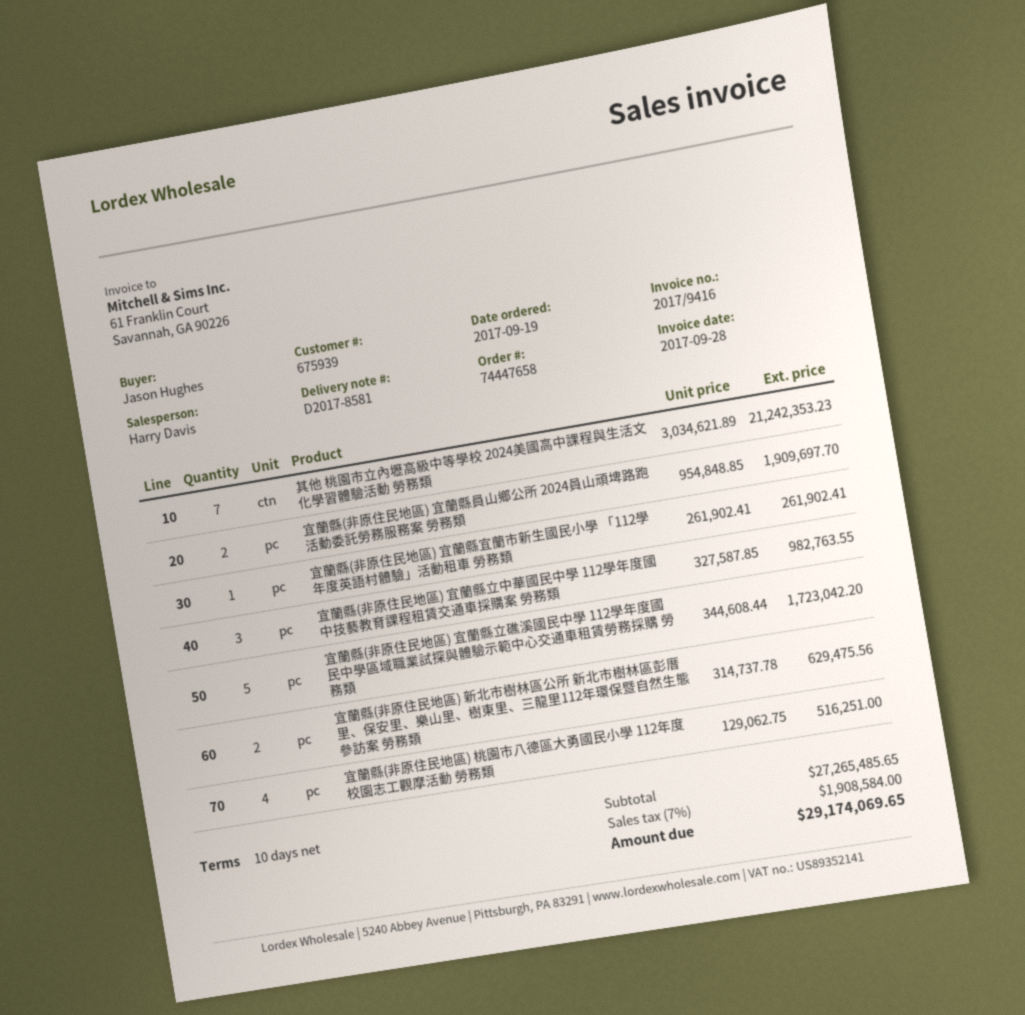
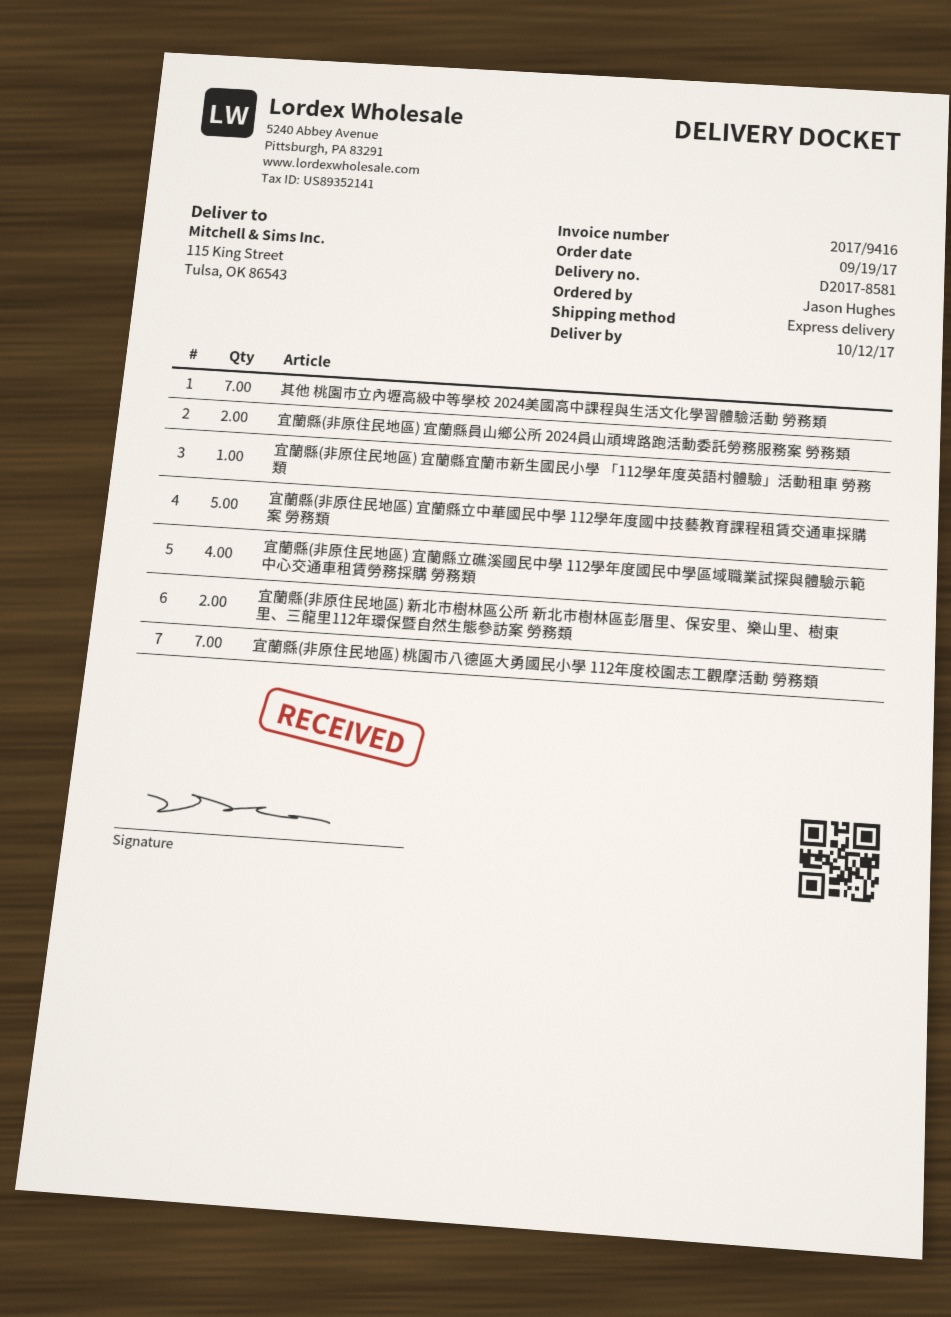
宜蘭縣(非原住民地區) 宜蘭縣立中華國民中學 112學年度國中技藝教育課程租賃交通車採購案 勞務類: 3 -> 5
宜蘭縣(非原住民地區) 宜蘭縣立礁溪國民中學 112學年度國民中學區域職業試探與體驗示範中心交通車租賃勞務採購 勞務類: 5 -> 4
宜蘭縣(非原住民地區) 桃園市八德區大勇國民小學 112年度校園志工觀摩活動 勞務類: 4 -> 7

